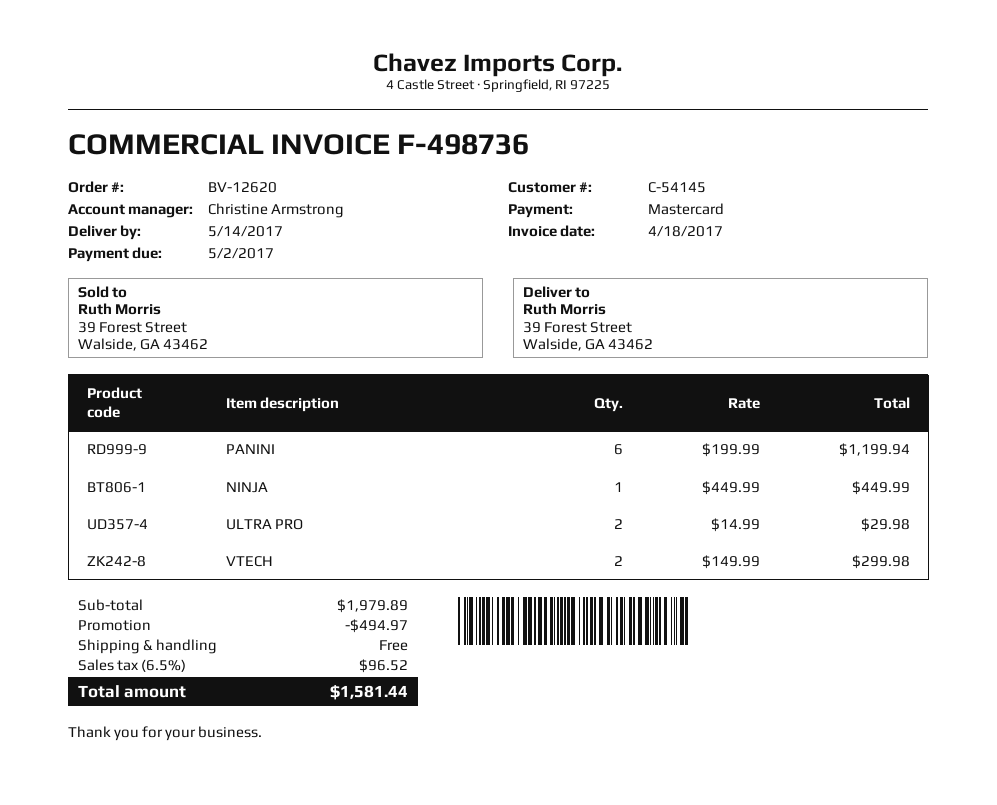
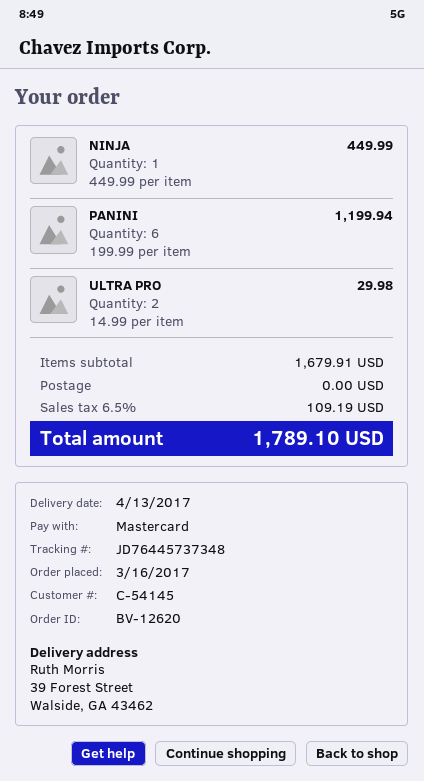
delivery date: 2017-05-14 -> 2017-04-13
VTECH: 2 x 149.99 = 299.98 -> none
subtotal: 1979.89 -> 1679.91
discount: 494.97 -> none
tax: 6.5% = 96.52 -> 6.5% = 109.19
total: 1581.44 -> 1789.10

